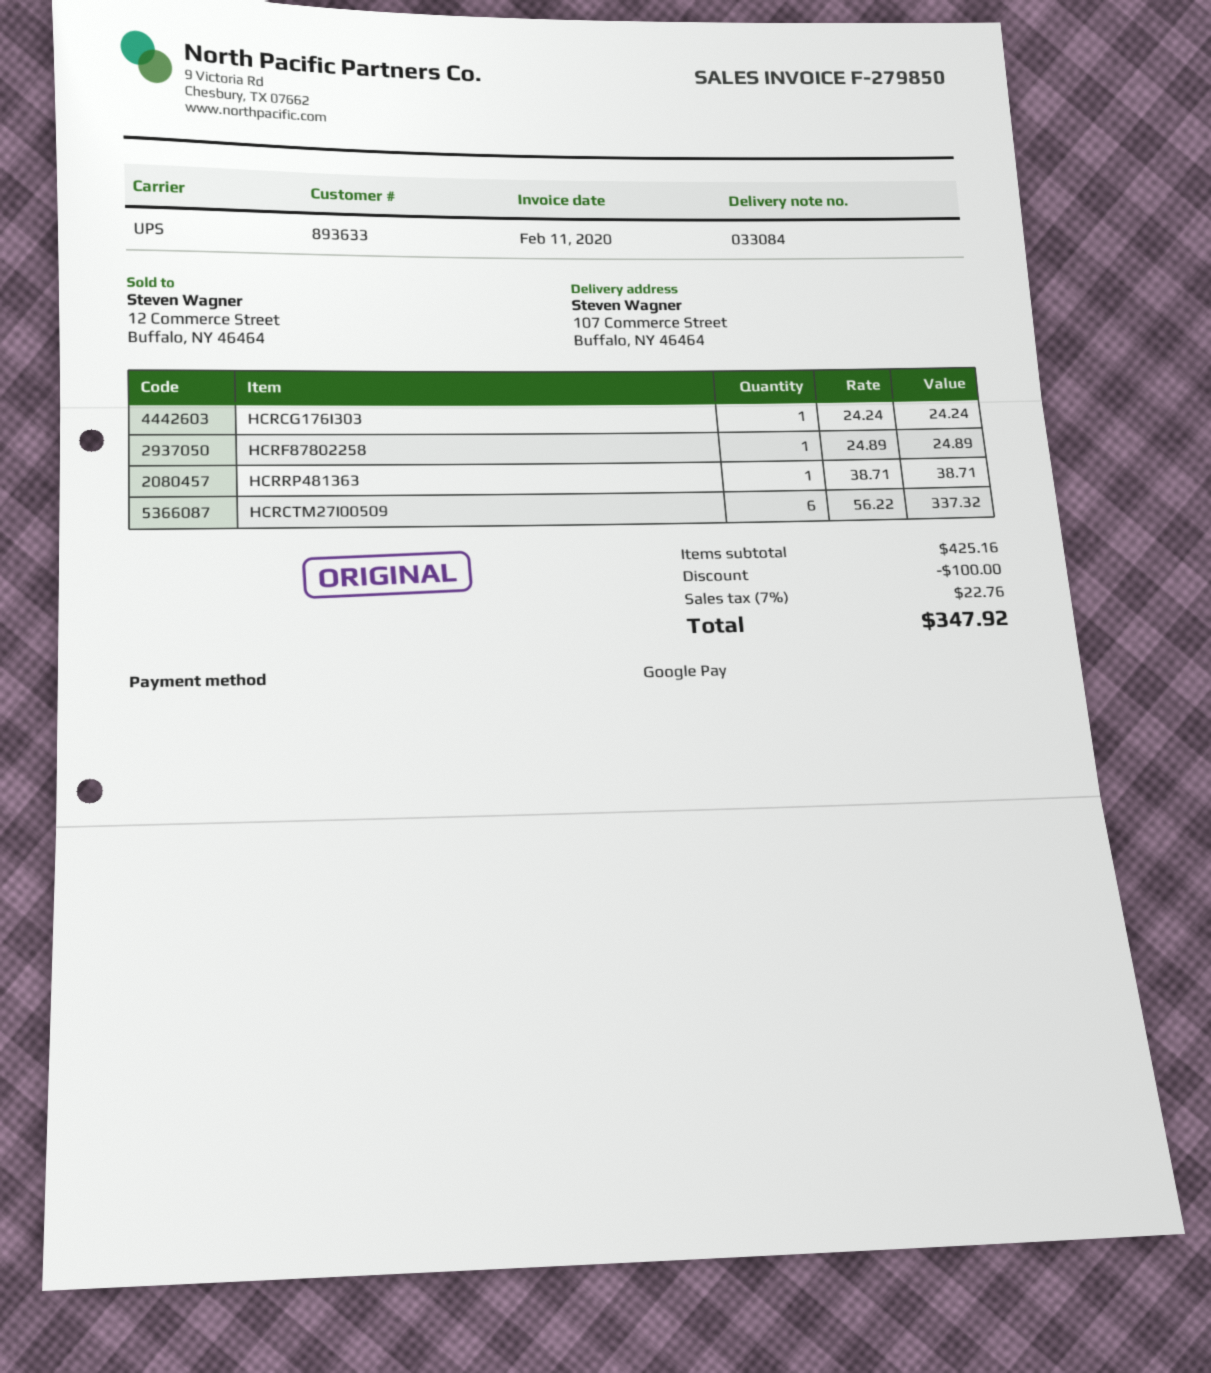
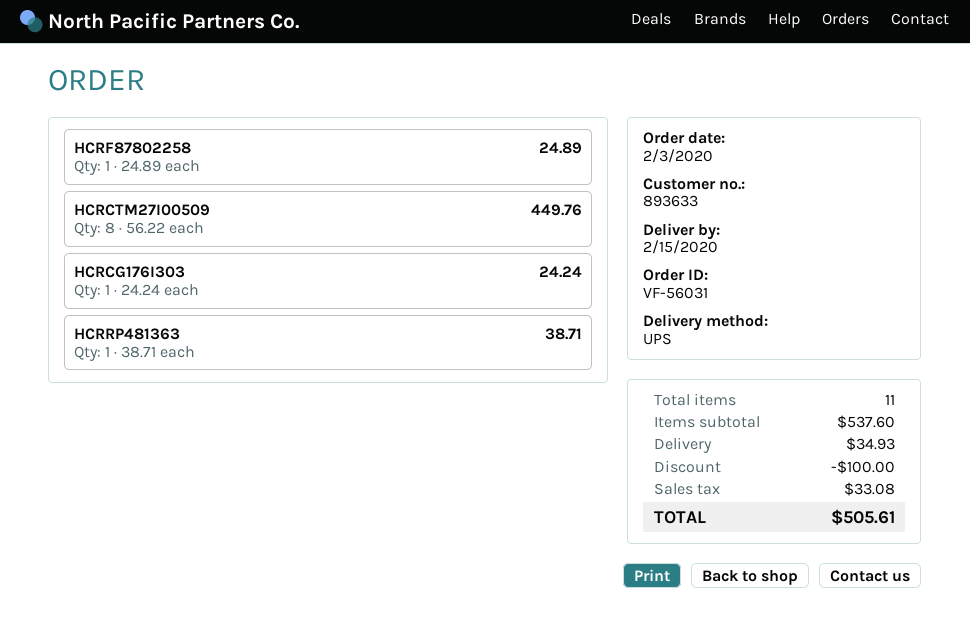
HCRCTM27I00509: 6 x 56.22 = 337.32 -> 8 x 56.22 = 449.76
subtotal: 425.16 -> 537.60
shipping: none -> 34.93
tax: 22.76 -> 33.08
total: 347.92 -> 505.61

